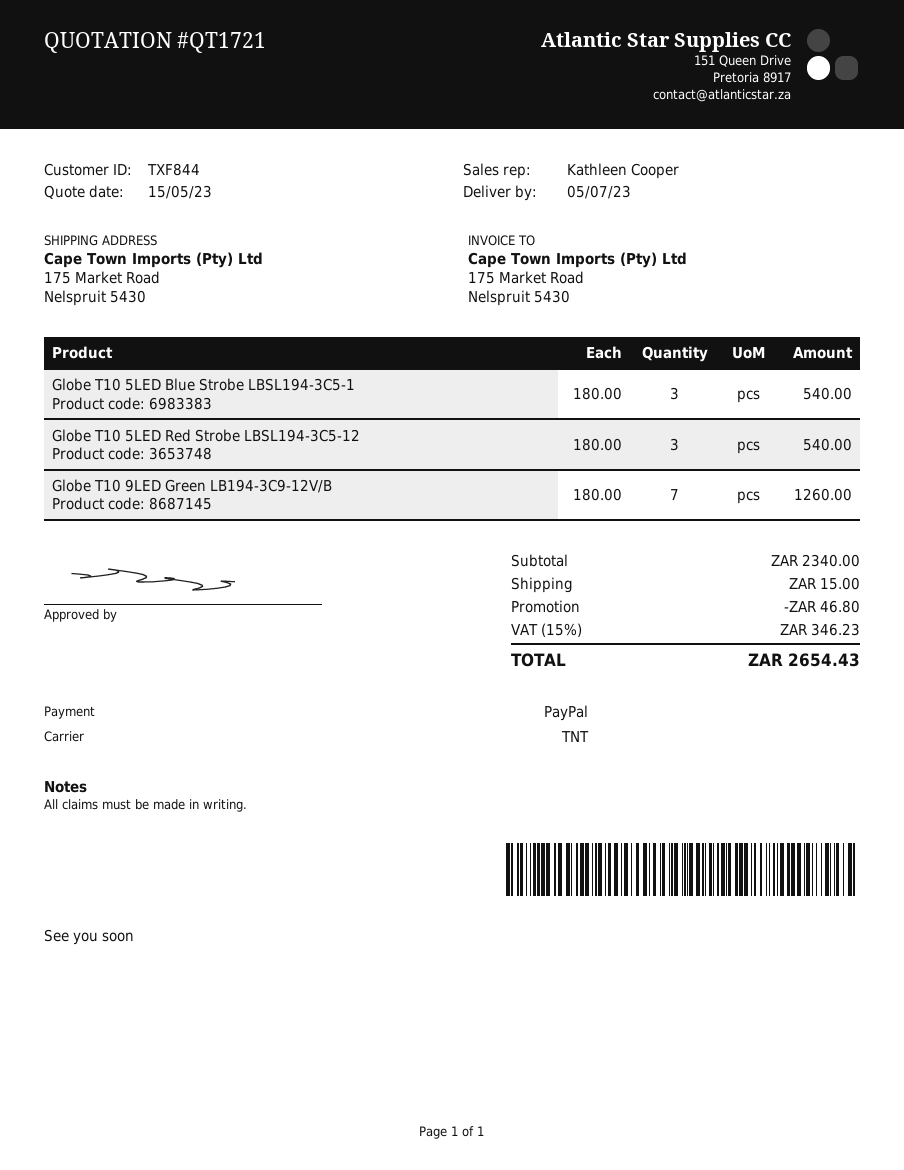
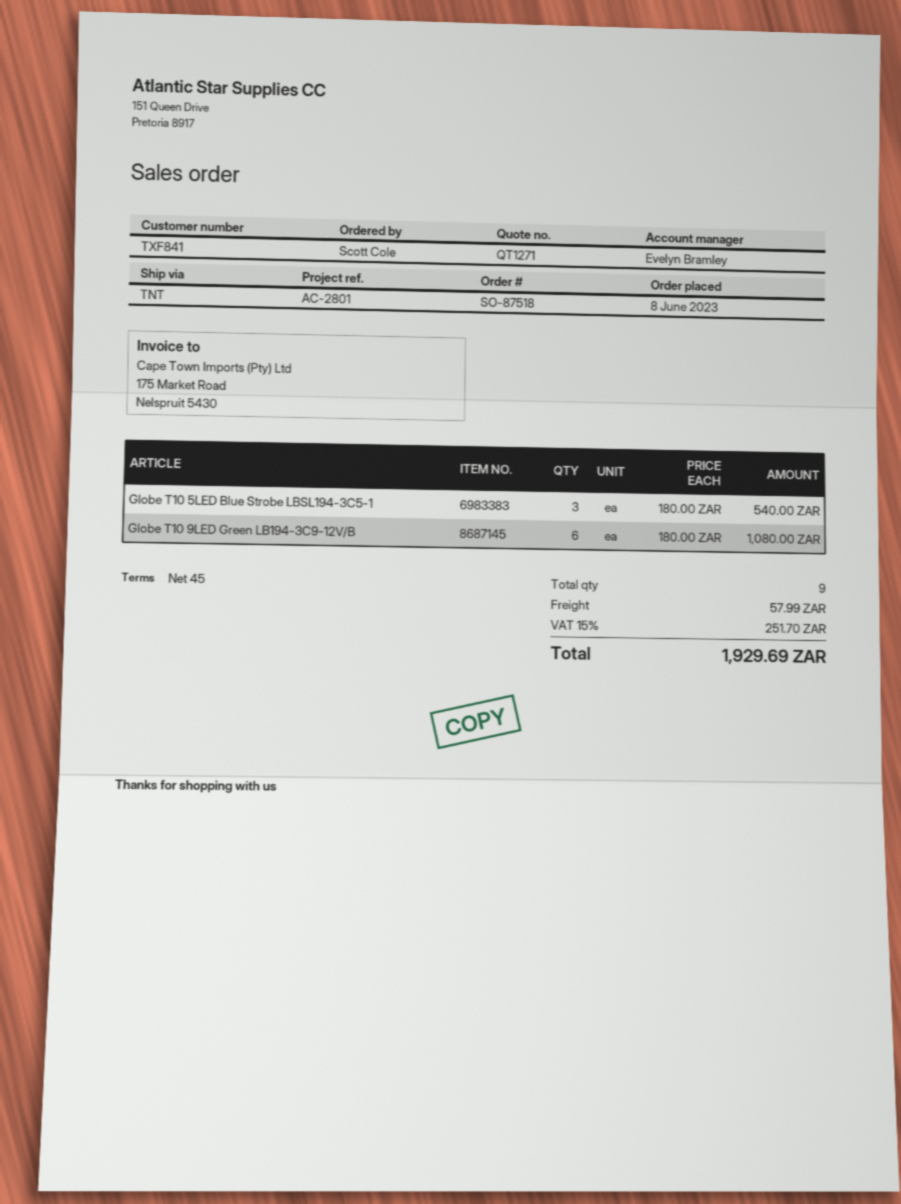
quote number: QT1721 -> QT1271
customer number: TXF844 -> TXF841
sales rep: Kathleen Cooper -> Evelyn Bramley
Globe T10 5LED Red Strobe LBSL194-3C5-12: 3 x 180.00 = 540.00 -> none
Globe T10 9LED Green LB194-3C9-12V/B: 7 x 180.00 = 1260.00 -> 6 x 180.00 = 1080.00
discount: 46.80 -> none
shipping: 15.00 -> 57.99
tax: 15% = 346.23 -> 15% = 251.70
total: 2654.43 -> 1929.69

